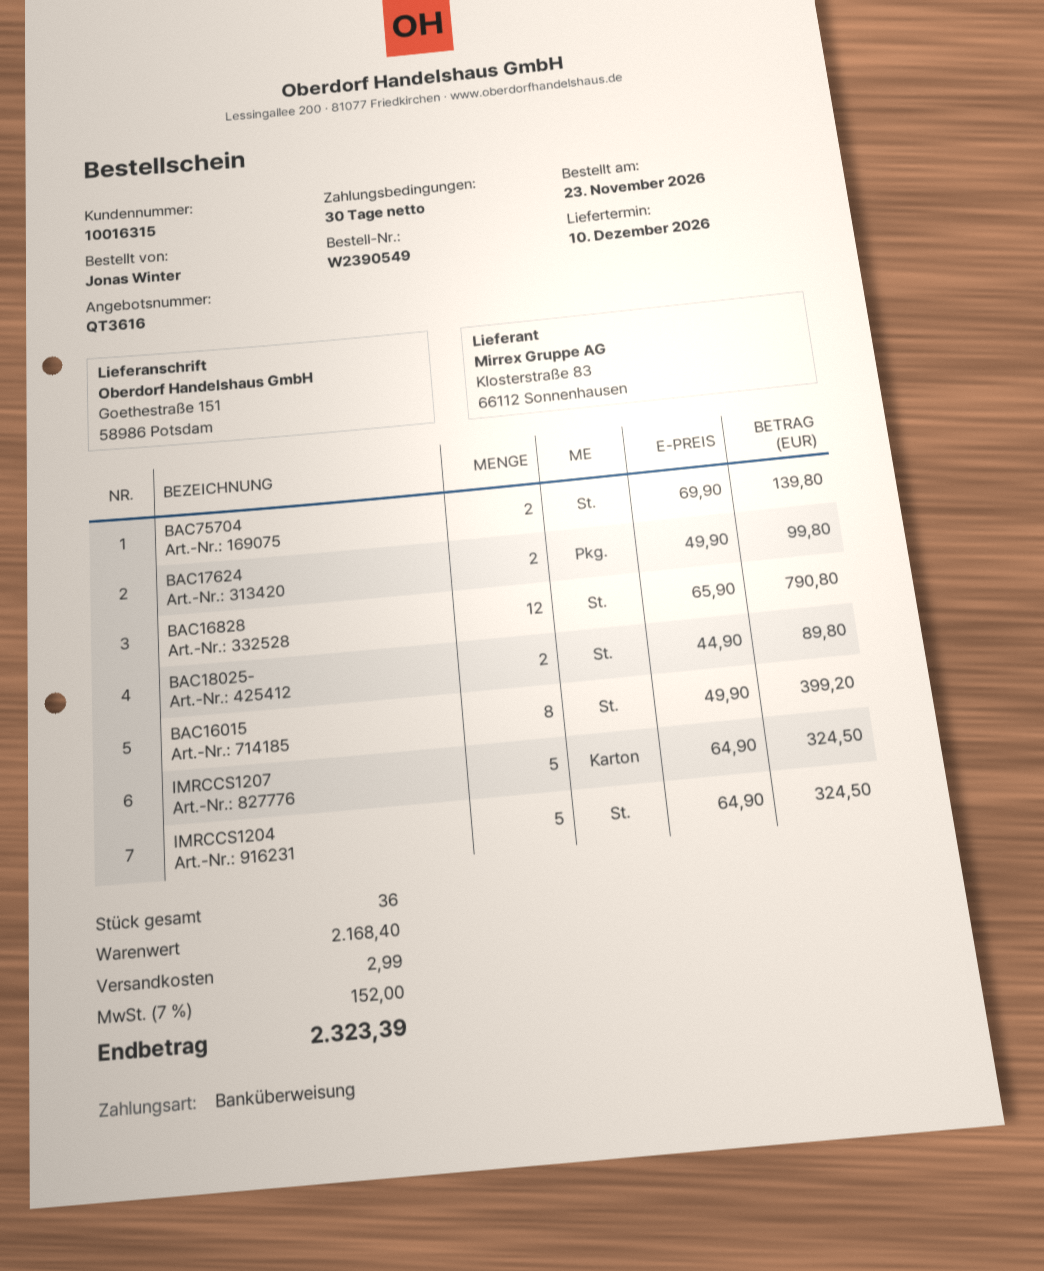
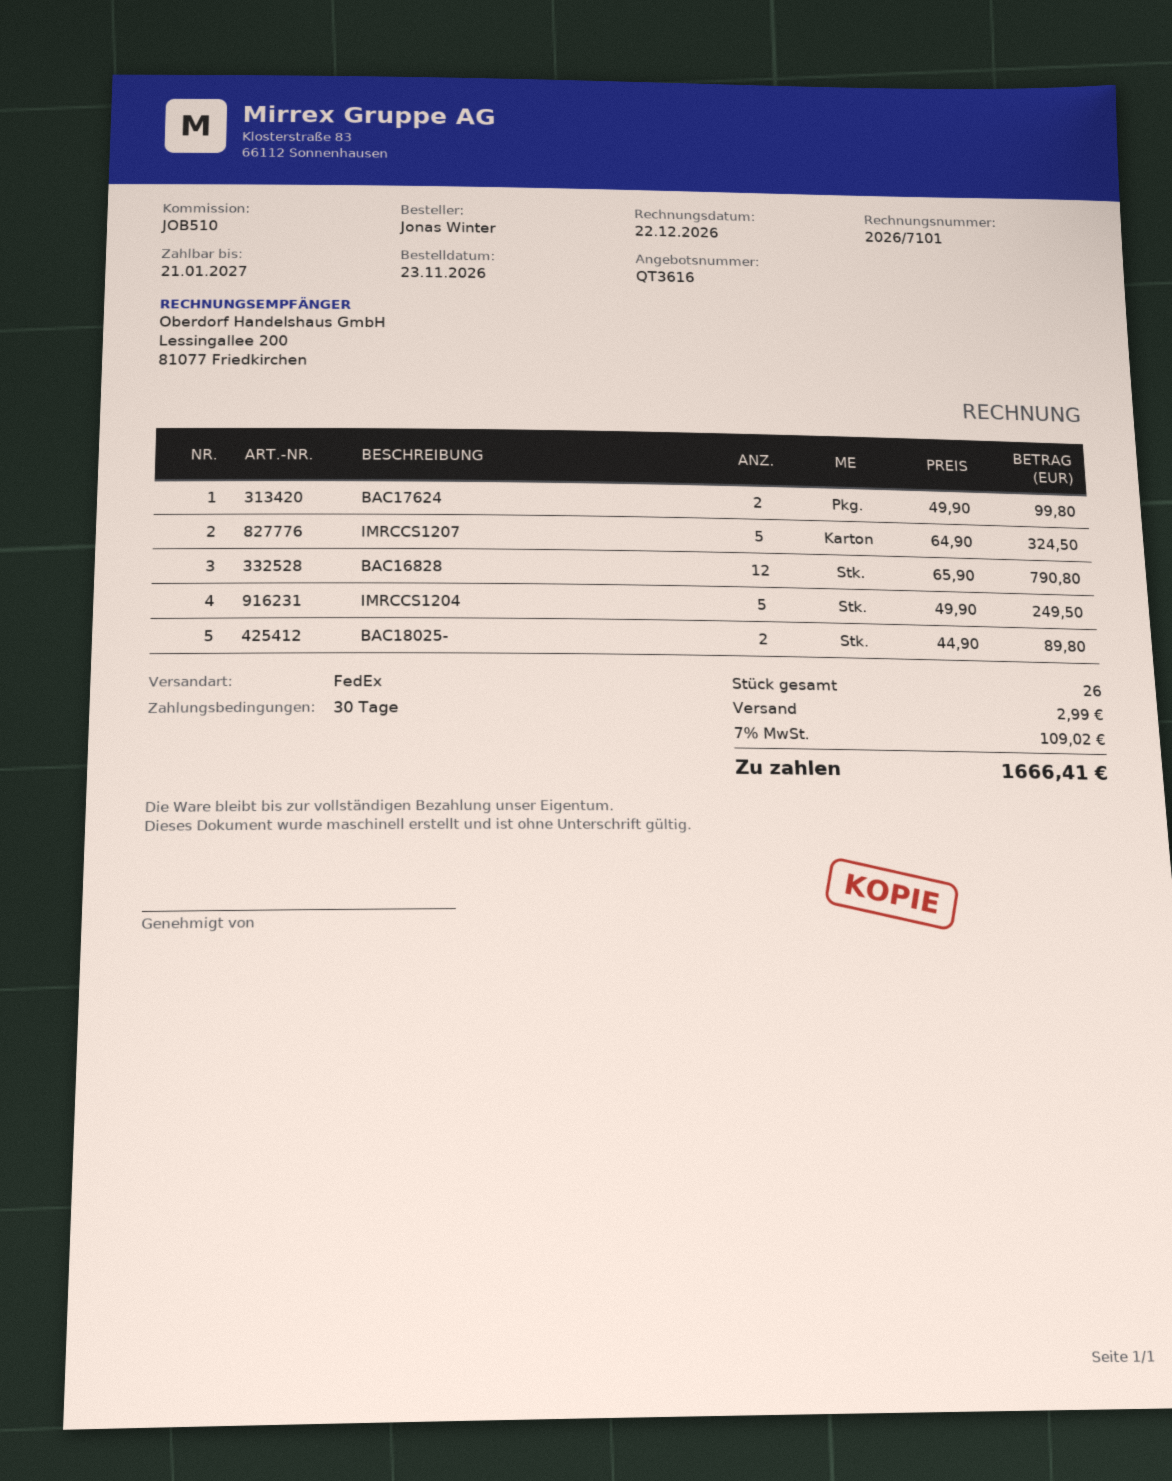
BAC75704: 2 x 69.90 = 139.80 -> none
BAC16015: 8 x 49.90 = 399.20 -> none
IMRCCS1204: 5 x 64.90 = 324.50 -> 5 x 49.90 = 249.50
total quantity: 36 -> 26
tax: 7% = 152.00 -> 7% = 109.02
total: 2323.39 -> 1666.41

